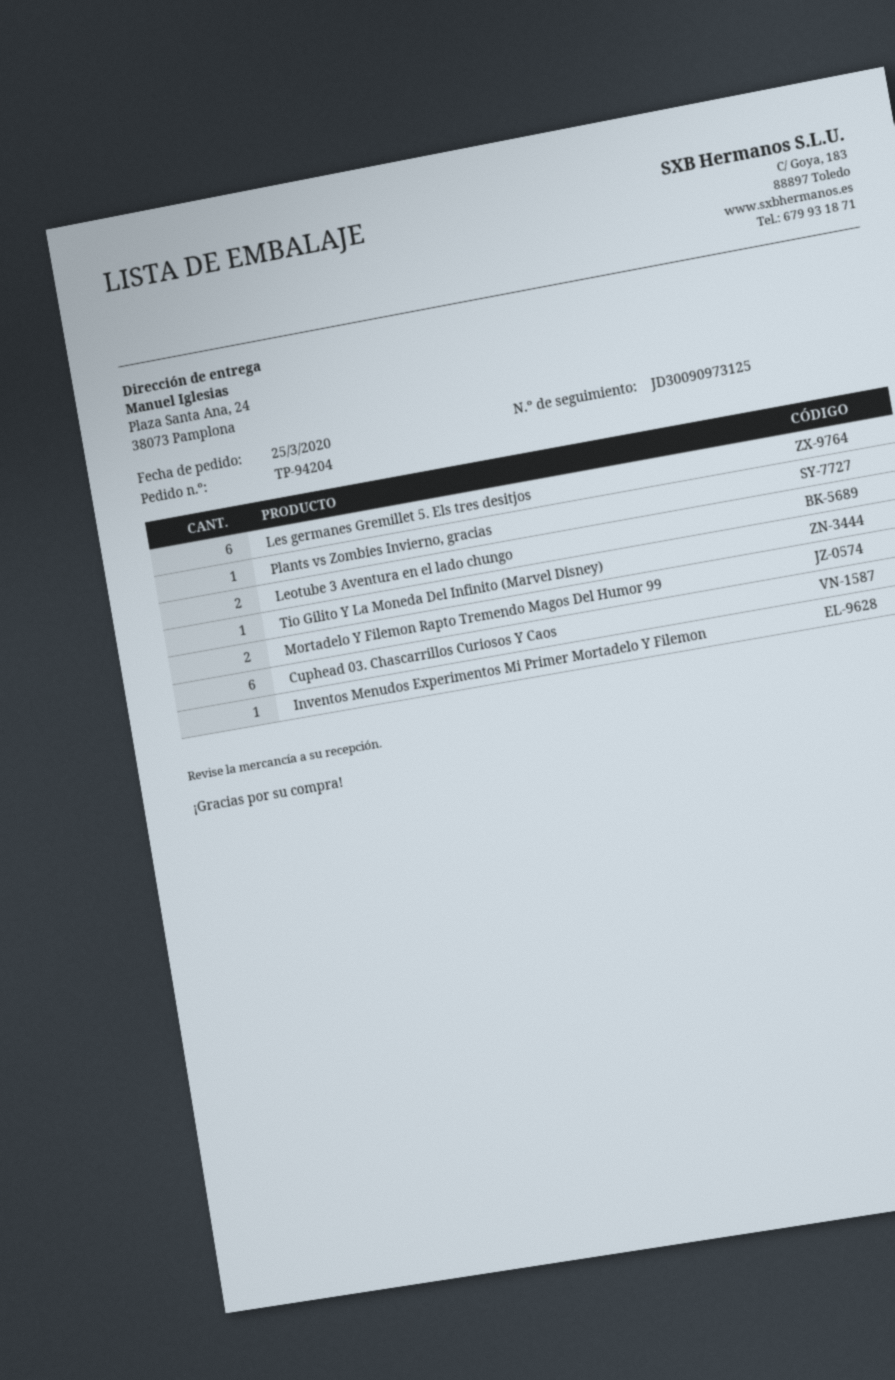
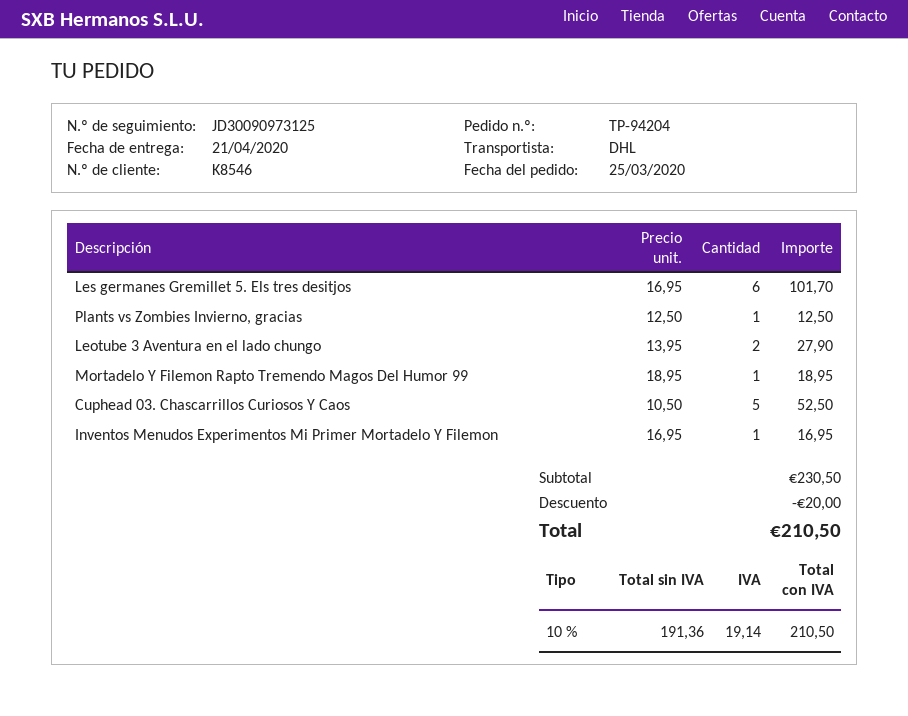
Tio Gilito Y La Moneda Del Infinito (Marvel Disney): 1 -> none
Mortadelo Y Filemon Rapto Tremendo Magos Del Humor 99: 2 -> 1
Cuphead 03. Chascarrillos Curiosos Y Caos: 6 -> 5

